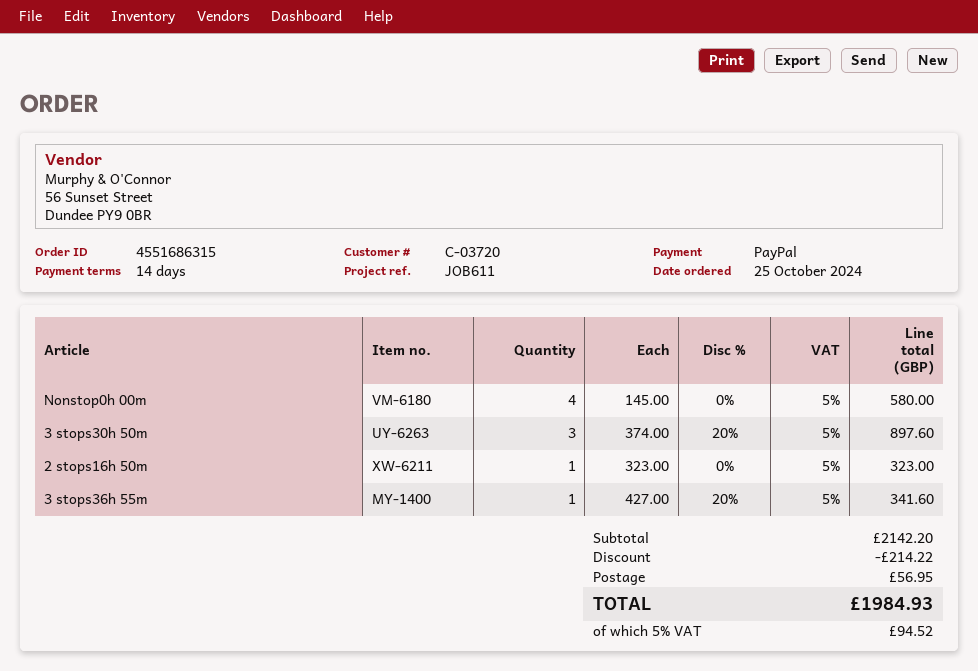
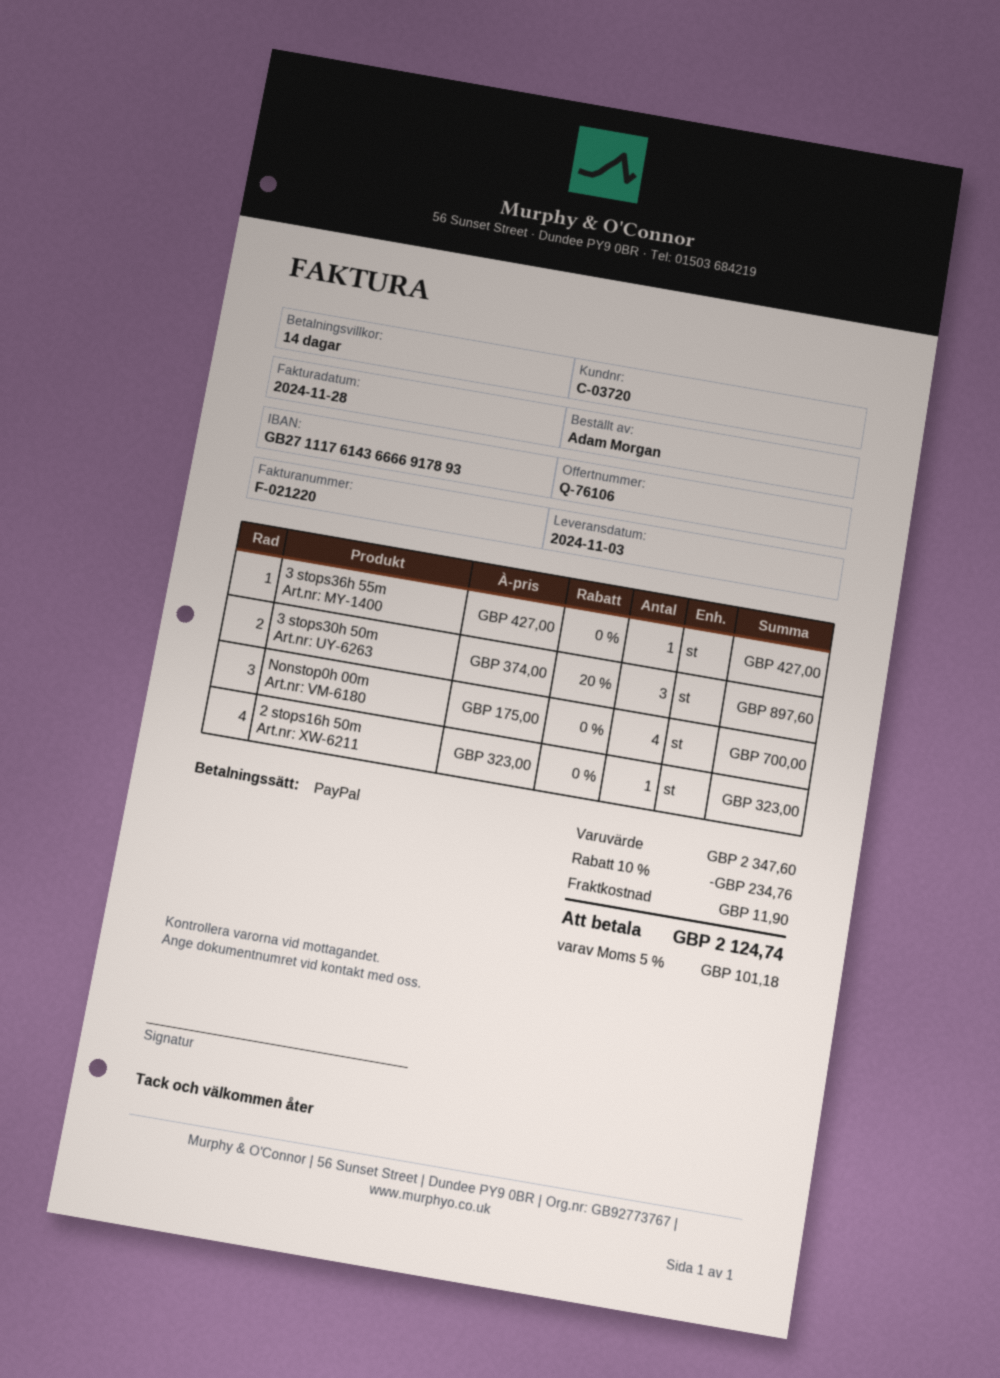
Nonstop0h 00m: 4 x 145.00 = 580.00 -> 4 x 175.00 = 700.00
3 stops36h 55m: 1 x 427.00 - 20% = 341.60 -> 1 x 427.00 = 427.00
subtotal: 2142.20 -> 2347.60
discount: 214.22 -> 234.76
shipping: 56.95 -> 11.90
tax: 5% = 94.52 -> 5% = 101.18
total: 1984.93 -> 2124.74

